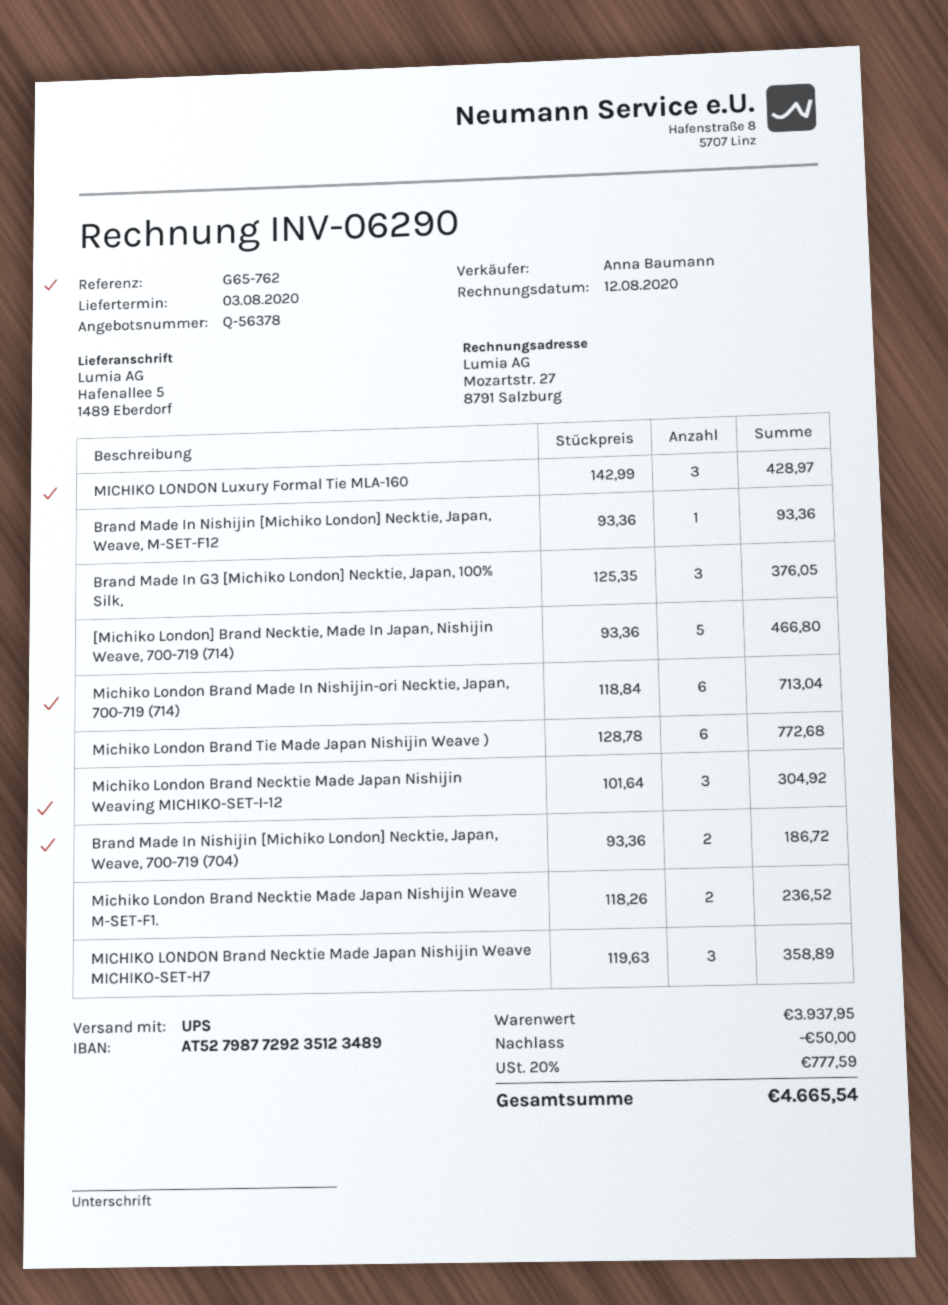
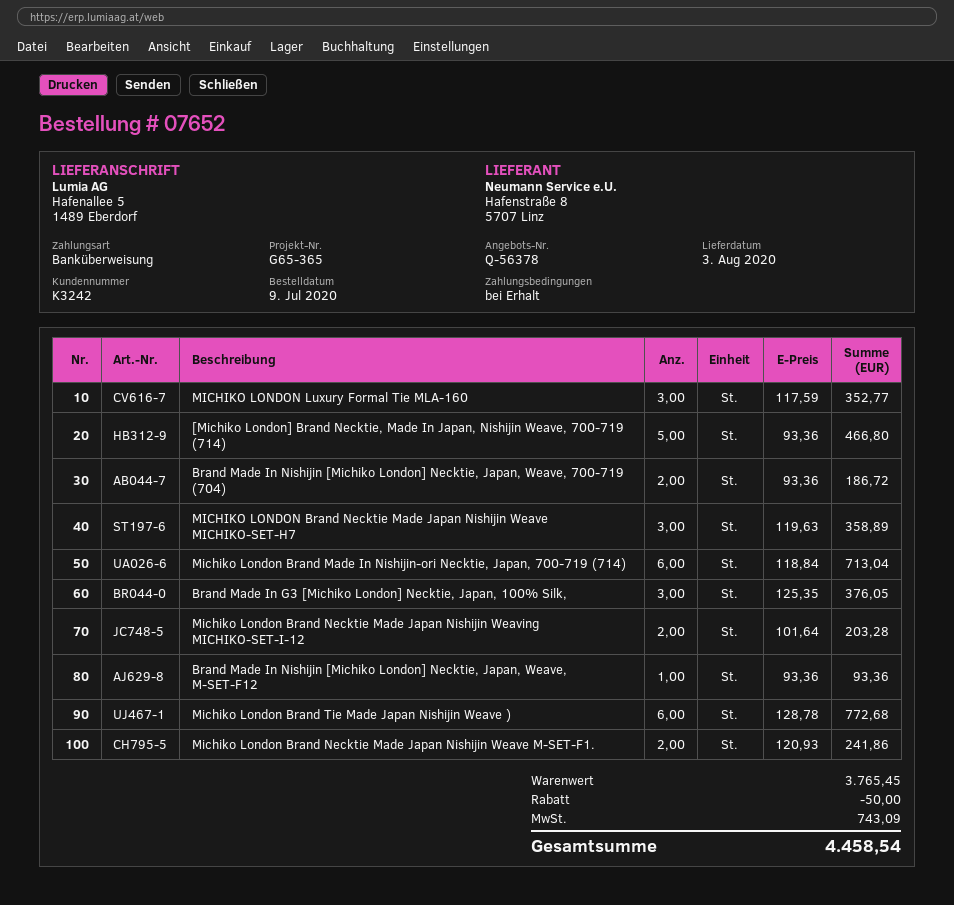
reference: G65-762 -> G65-365
MICHIKO LONDON Luxury Formal Tie MLA-160: 3 x 142.99 = 428.97 -> 3 x 117.59 = 352.77
Michiko London Brand Necktie Made Japan Nishijin Weaving MICHIKO-SET-I-12: 3 x 101.64 = 304.92 -> 2 x 101.64 = 203.28
Michiko London Brand Necktie Made Japan Nishijin Weave M-SET-F1.: 2 x 118.26 = 236.52 -> 2 x 120.93 = 241.86
subtotal: 3937.95 -> 3765.45
tax: 777.59 -> 743.09
total: 4665.54 -> 4458.54

